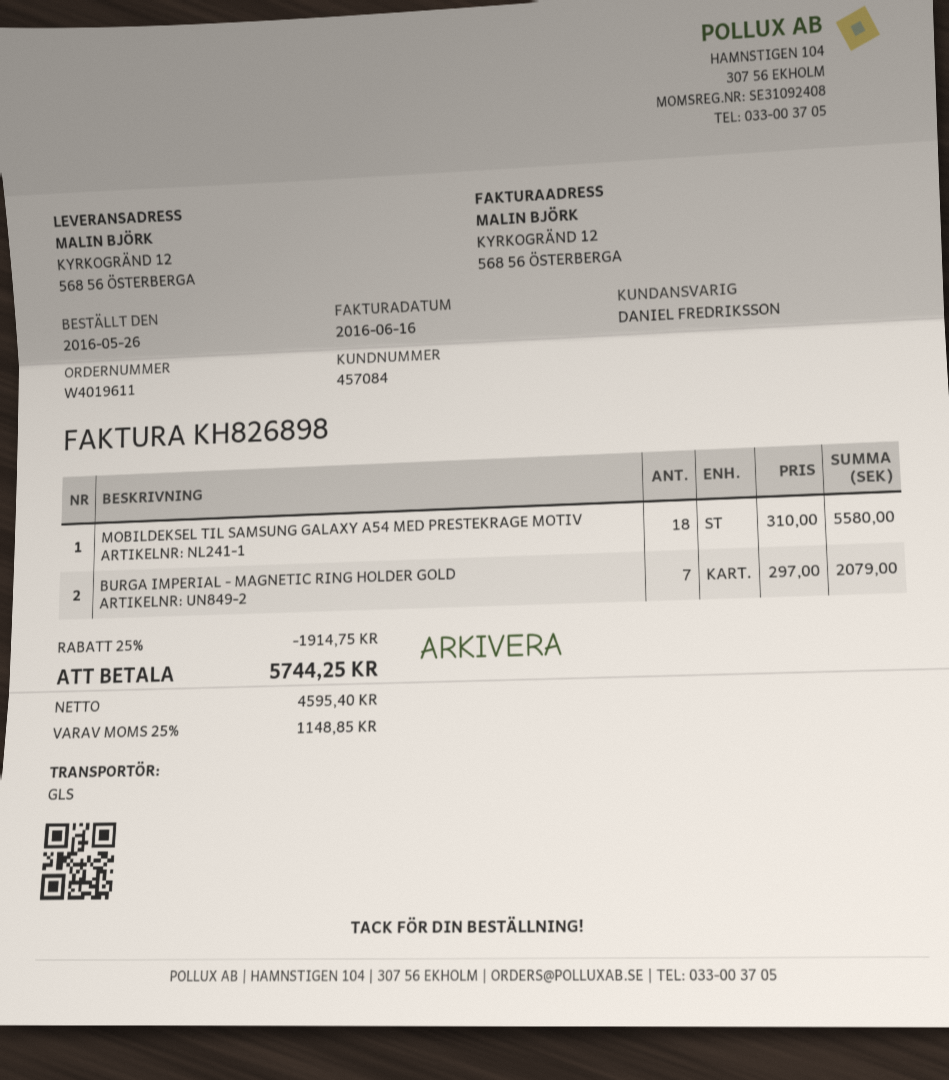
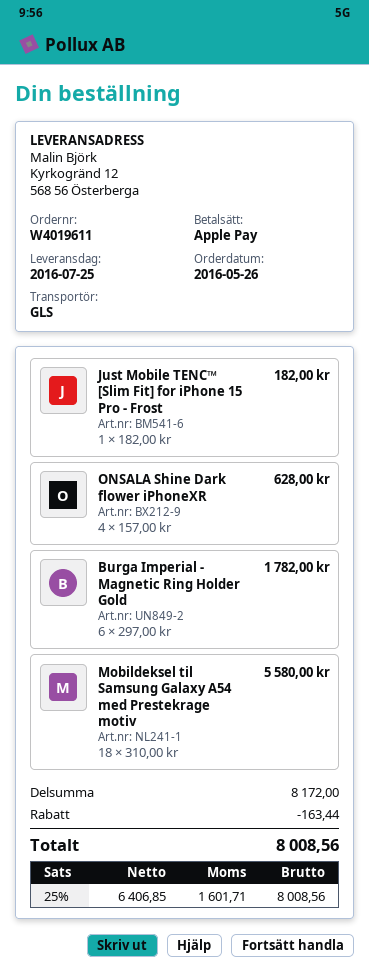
BURGA IMPERIAL - MAGNETIC RING HOLDER GOLD: 7 x 297.00 = 2079.00 -> 6 x 297.00 = 1782.00
Just Mobile TENC™ [Slim Fit] for iPhone 15 Pro - Frost: none -> 1 x 182.00 = 182.00
ONSALA Shine Dark flower iPhoneXR: none -> 4 x 157.00 = 628.00
discount: 1914.75 -> 163.44
net: 4595.40 -> 6406.85
tax: 25% = 1148.85 -> 25% = 1601.71
total: 5744.25 -> 8008.56

